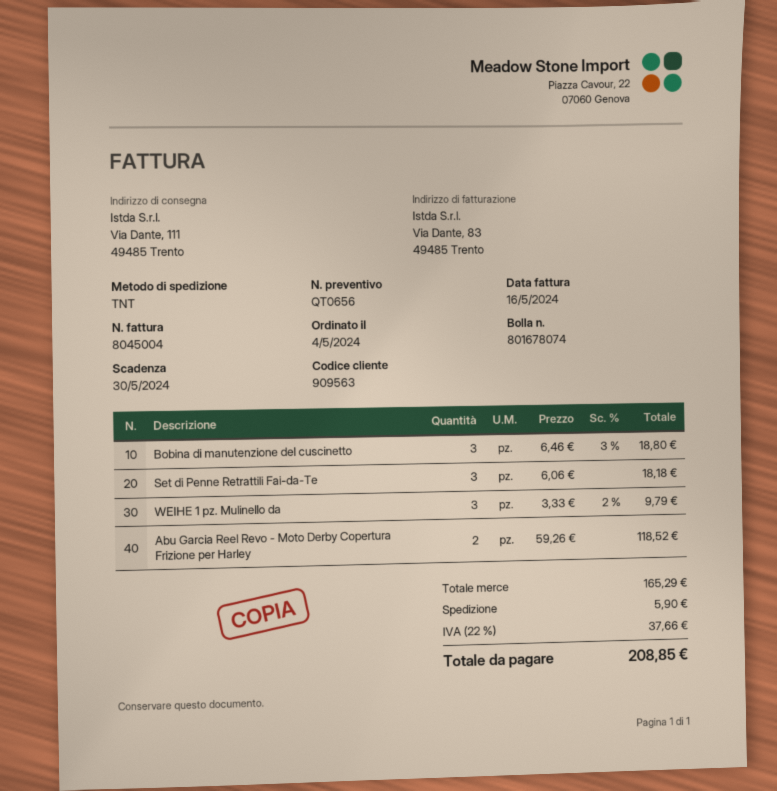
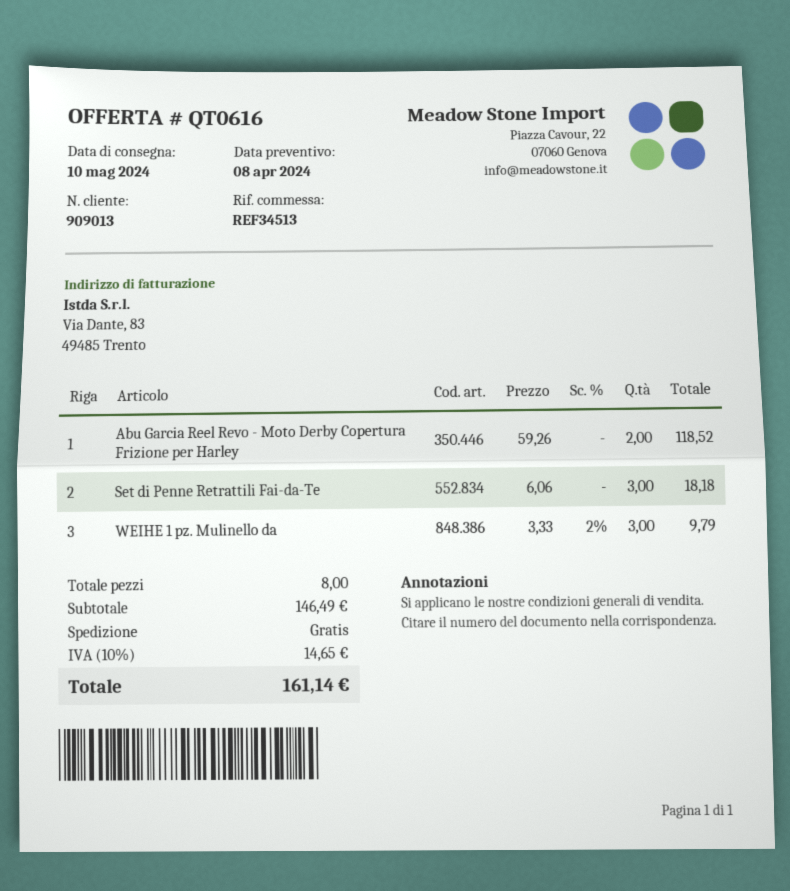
quote number: QT0656 -> QT0616
customer number: 909563 -> 909013
Bobina di manutenzione del cuscinetto: 3 x 6.46 - 3% = 18.80 -> none
subtotal: 165.29 -> 146.49
shipping: 5.90 -> 0.00
tax: 22% = 37.66 -> 10% = 14.65
total: 208.85 -> 161.14

